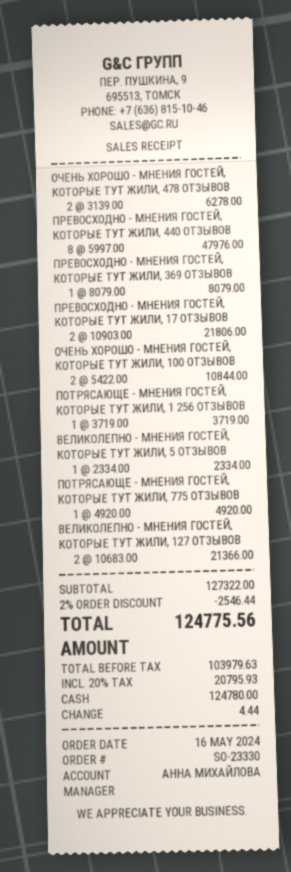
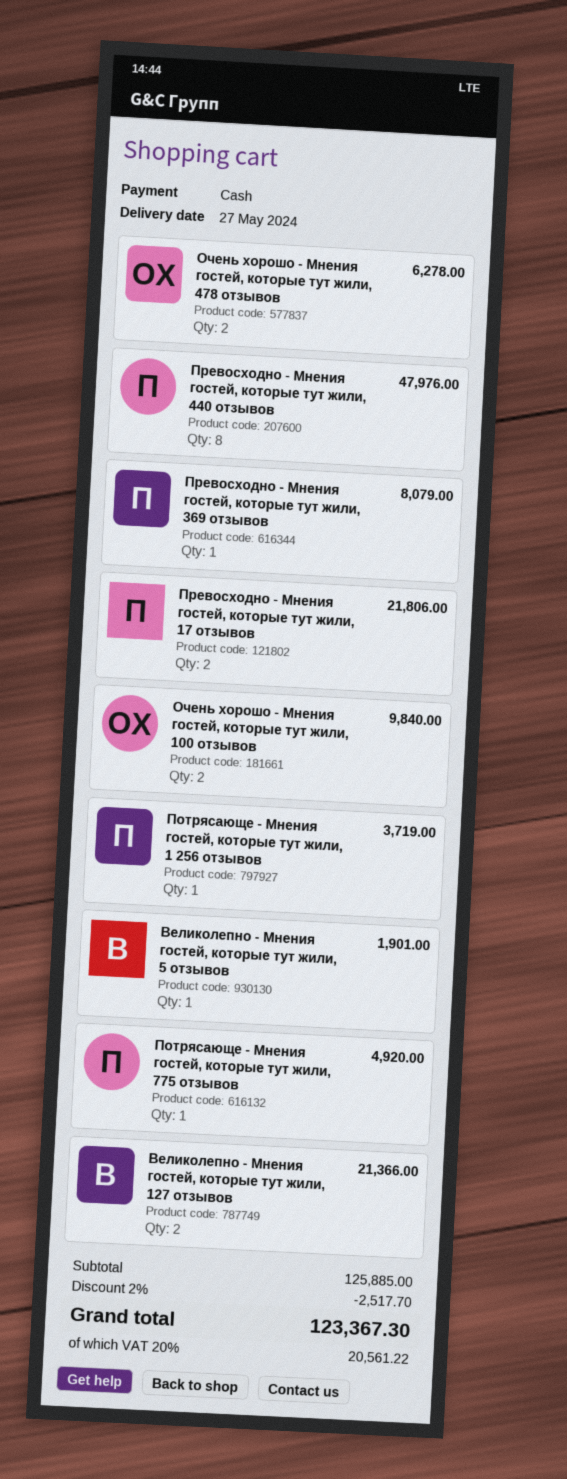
ОЧЕНЬ ХОРОШО - МНЕНИЯ ГОСТЕЙ, КОТОРЫЕ ТУТ ЖИЛИ, 100 ОТЗЫВОВ: 2 for 10844.00 -> 2 for 9840.00
ВЕЛИКОЛЕПНО - МНЕНИЯ ГОСТЕЙ, КОТОРЫЕ ТУТ ЖИЛИ, 5 ОТЗЫВОВ: 1 for 2334.00 -> 1 for 1901.00
subtotal: 127322.00 -> 125885.00
discount: 2% = 2546.44 -> 2% = 2517.70
tax: 20% = 20795.93 -> 20% = 20561.22
total: 124775.56 -> 123367.30

